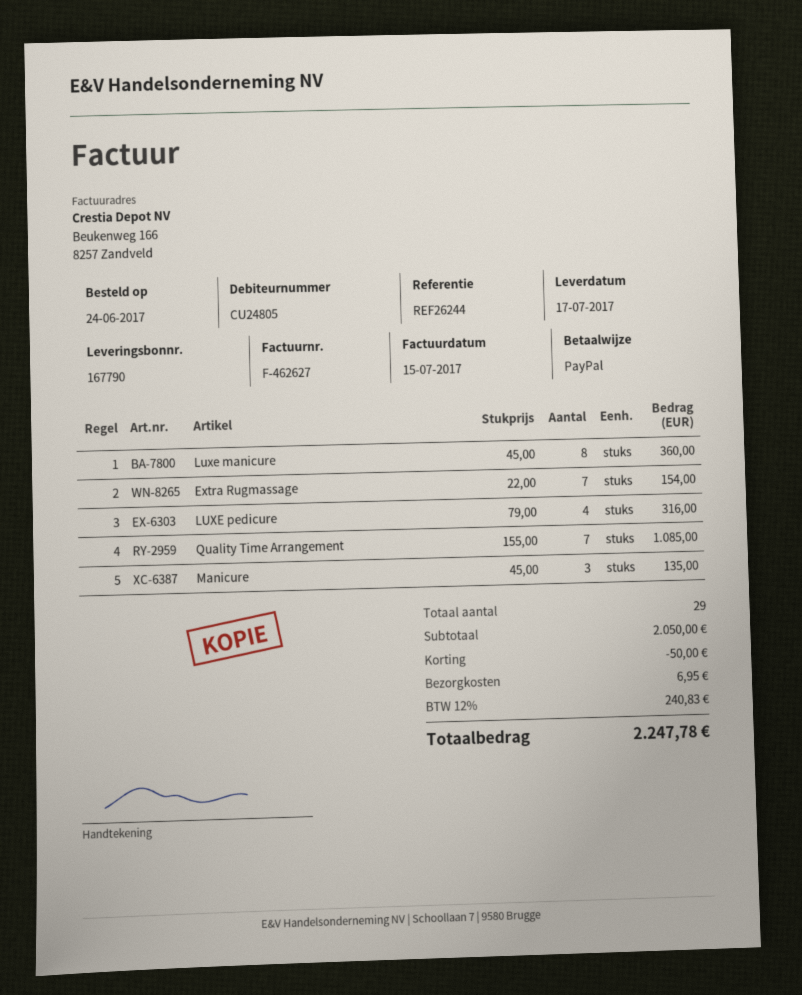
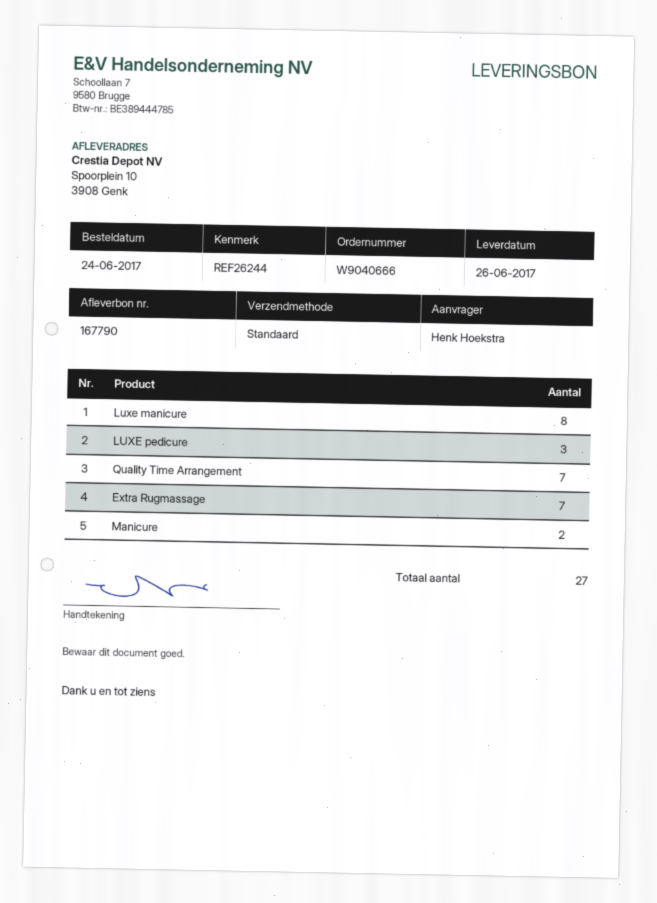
delivery date: 2017-07-17 -> 2017-06-26
LUXE pedicure: 4 -> 3
Manicure: 3 -> 2
total quantity: 29 -> 27

